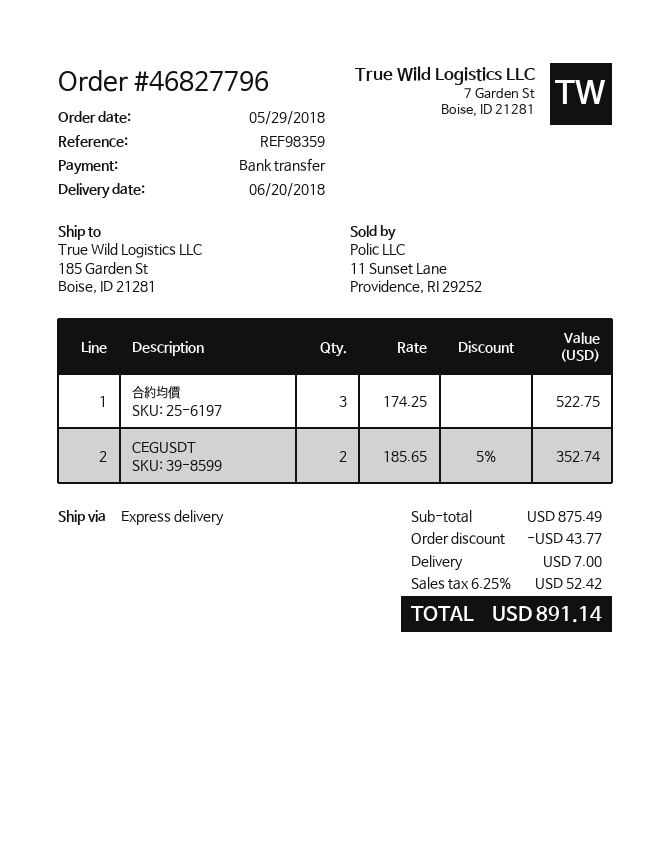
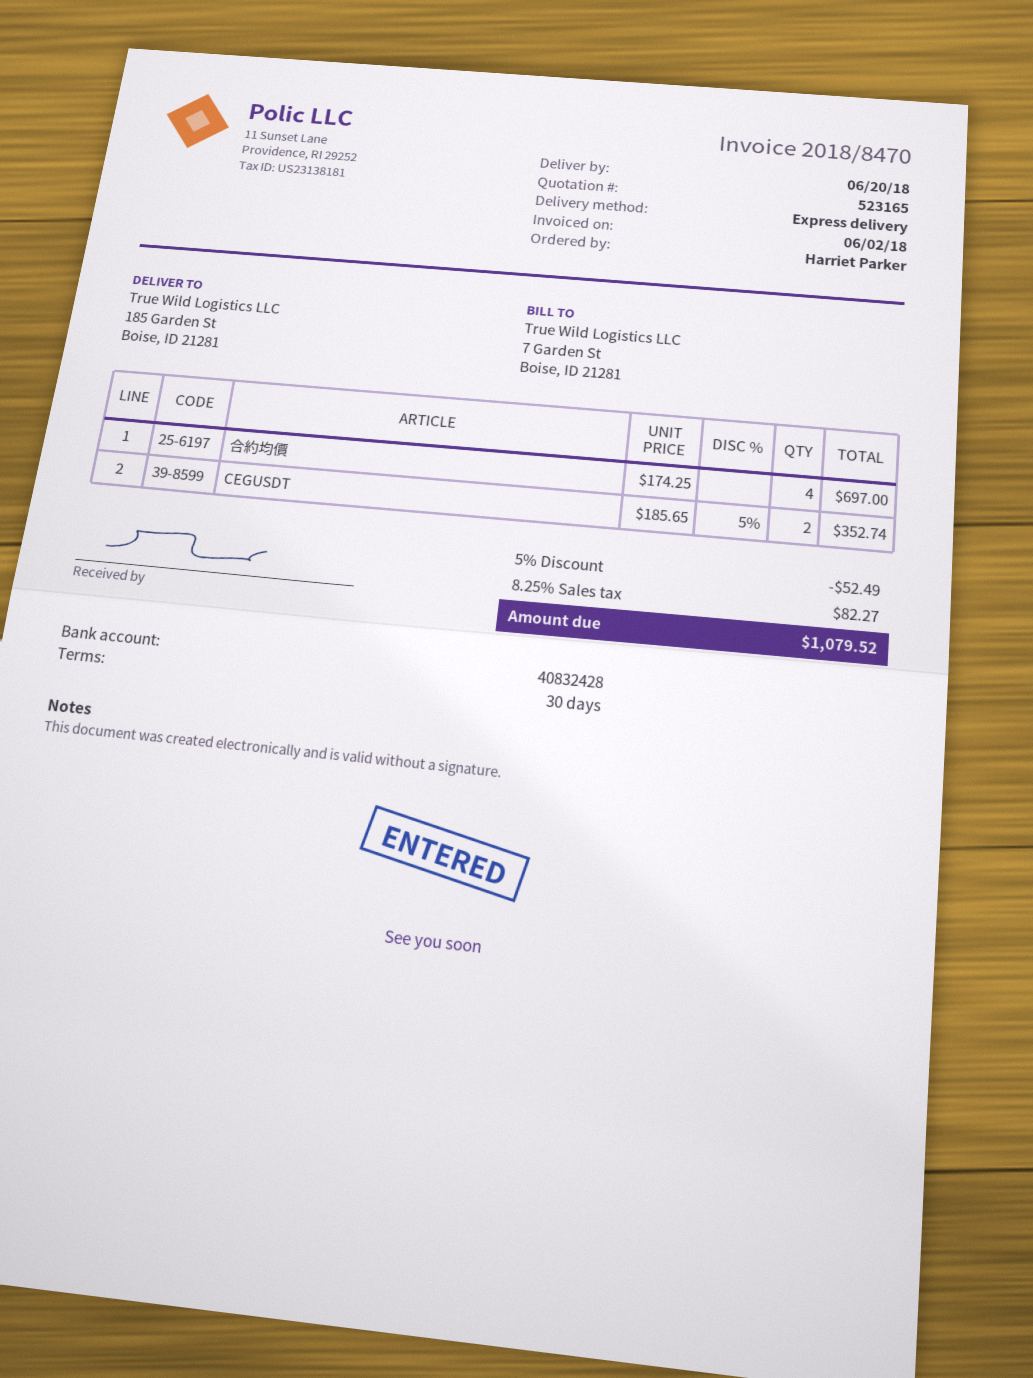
合約均價: 3 x 174.25 = 522.75 -> 4 x 174.25 = 697.00
discount: 43.77 -> 52.49
shipping: 7.00 -> none
tax: 6.25% = 52.42 -> 8.25% = 82.27
total: 891.14 -> 1079.52

